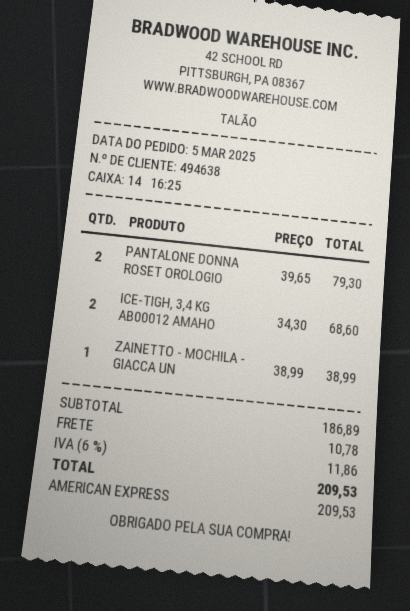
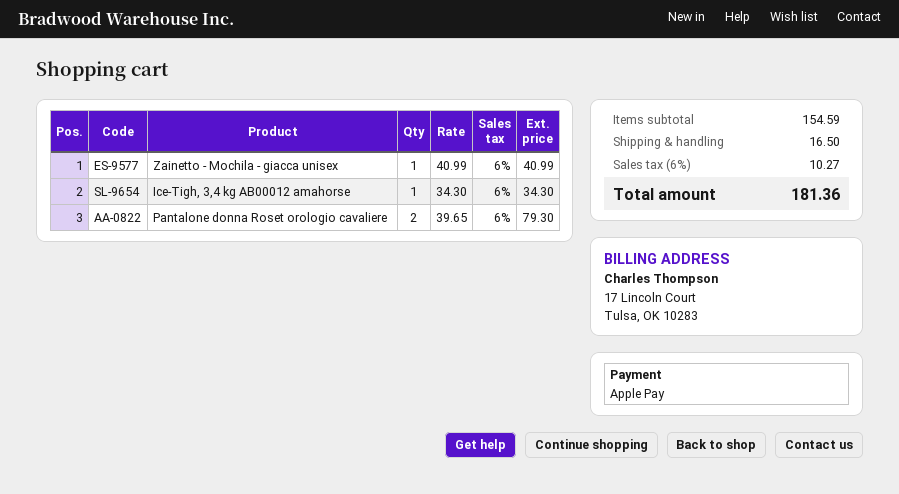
payment method: American Express -> Apple Pay
ICE-TIGH, 3,4 KG AB00012 AMAHO: 2 x 34.30 = 68.60 -> 1 x 34.30 = 34.30
ZAINETTO - MOCHILA - GIACCA UN: 1 x 38.99 = 38.99 -> 1 x 40.99 = 40.99
subtotal: 186.89 -> 154.59
shipping: 10.78 -> 16.50
tax: 6% = 11.86 -> 6% = 10.27
total: 209.53 -> 181.36

